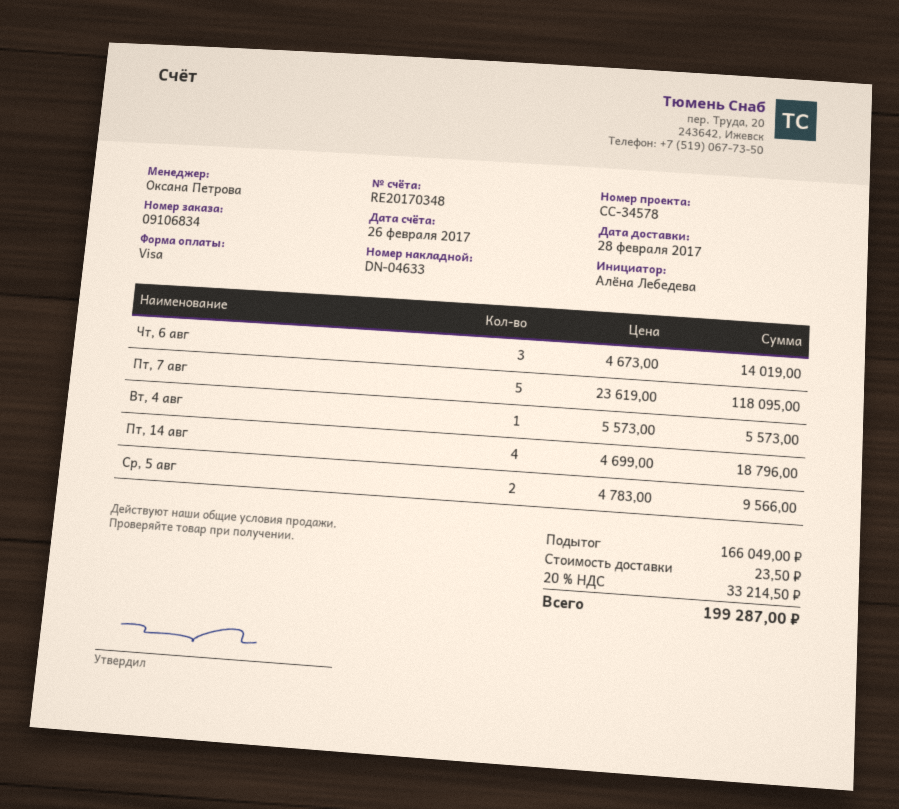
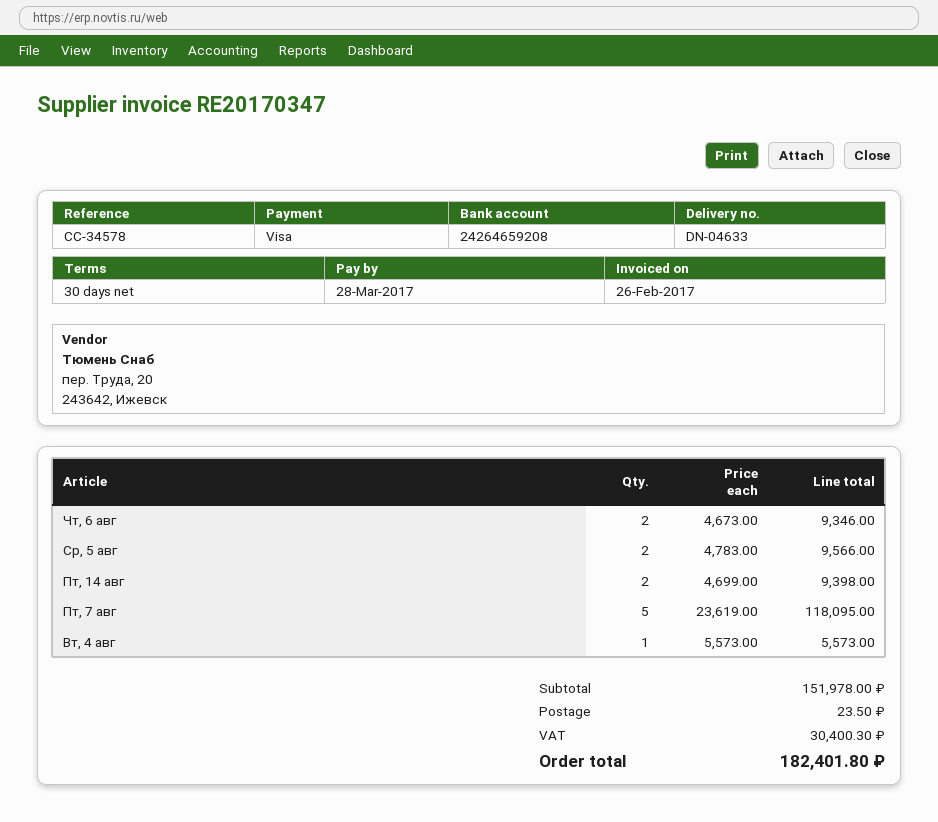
invoice number: RE20170348 -> RE20170347
Чт, 6 авг: 3 x 4673.00 = 14019.00 -> 2 x 4673.00 = 9346.00
Пт, 14 авг: 4 x 4699.00 = 18796.00 -> 2 x 4699.00 = 9398.00
subtotal: 166049.00 -> 151978.00
tax: 33214.50 -> 30400.30
total: 199287.00 -> 182401.80

